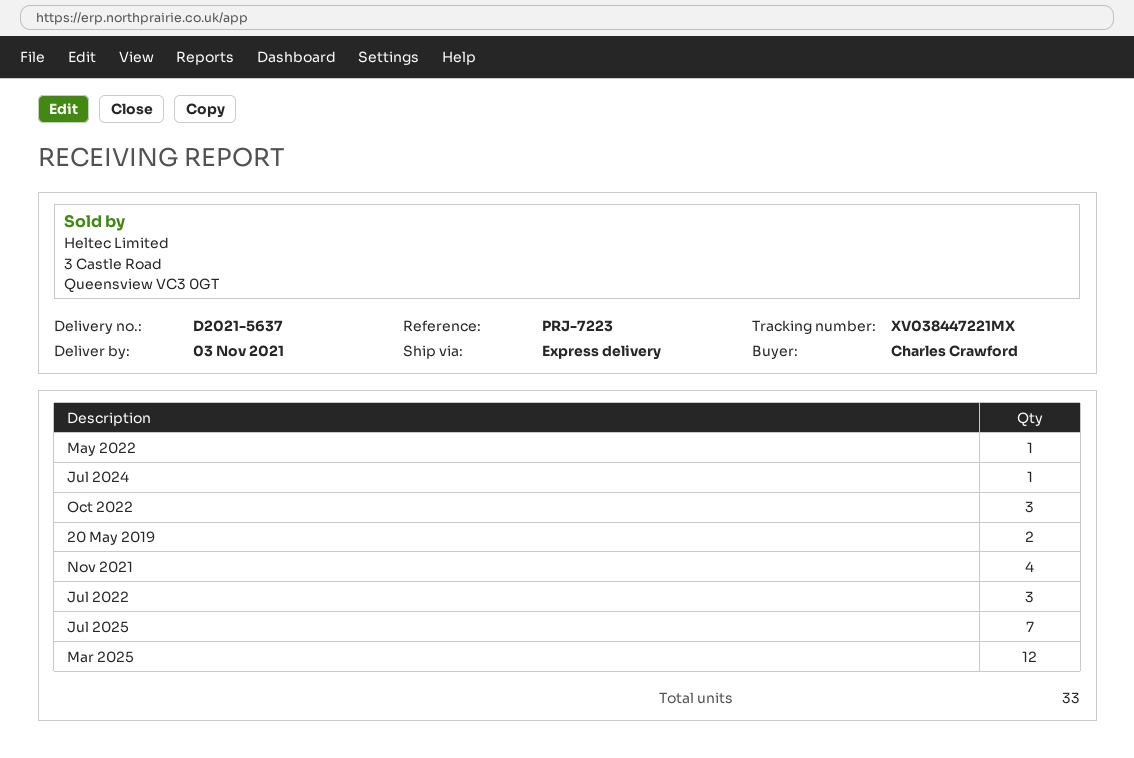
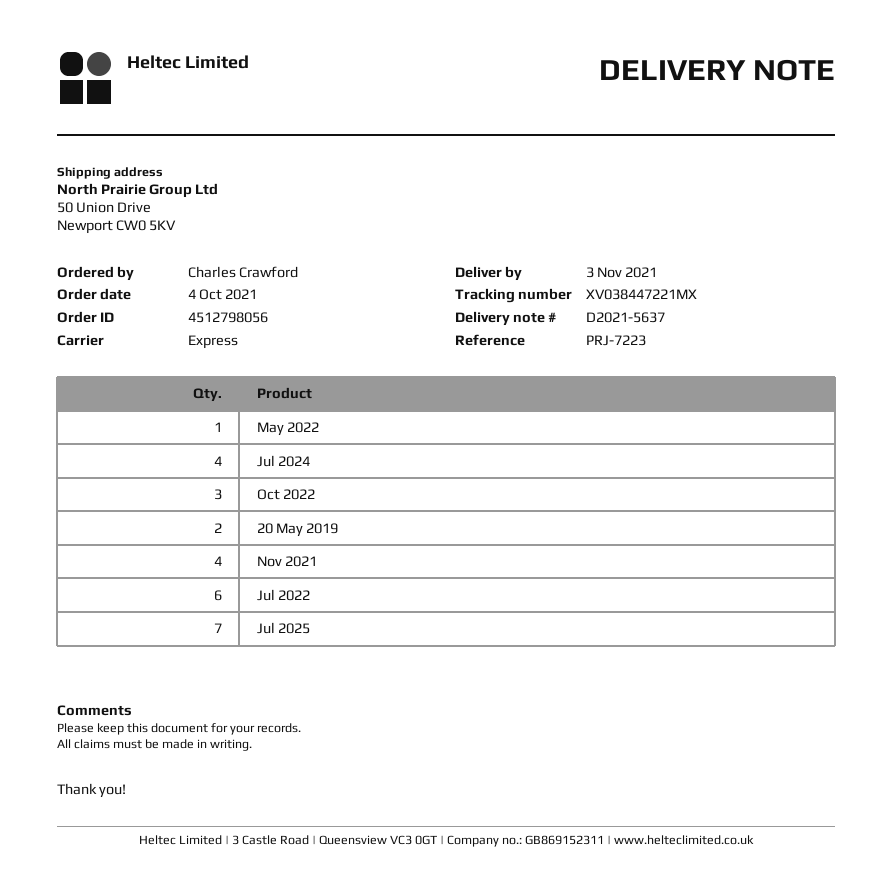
Jul 2024: 1 -> 4
Jul 2022: 3 -> 6
Mar 2025: 12 -> none

